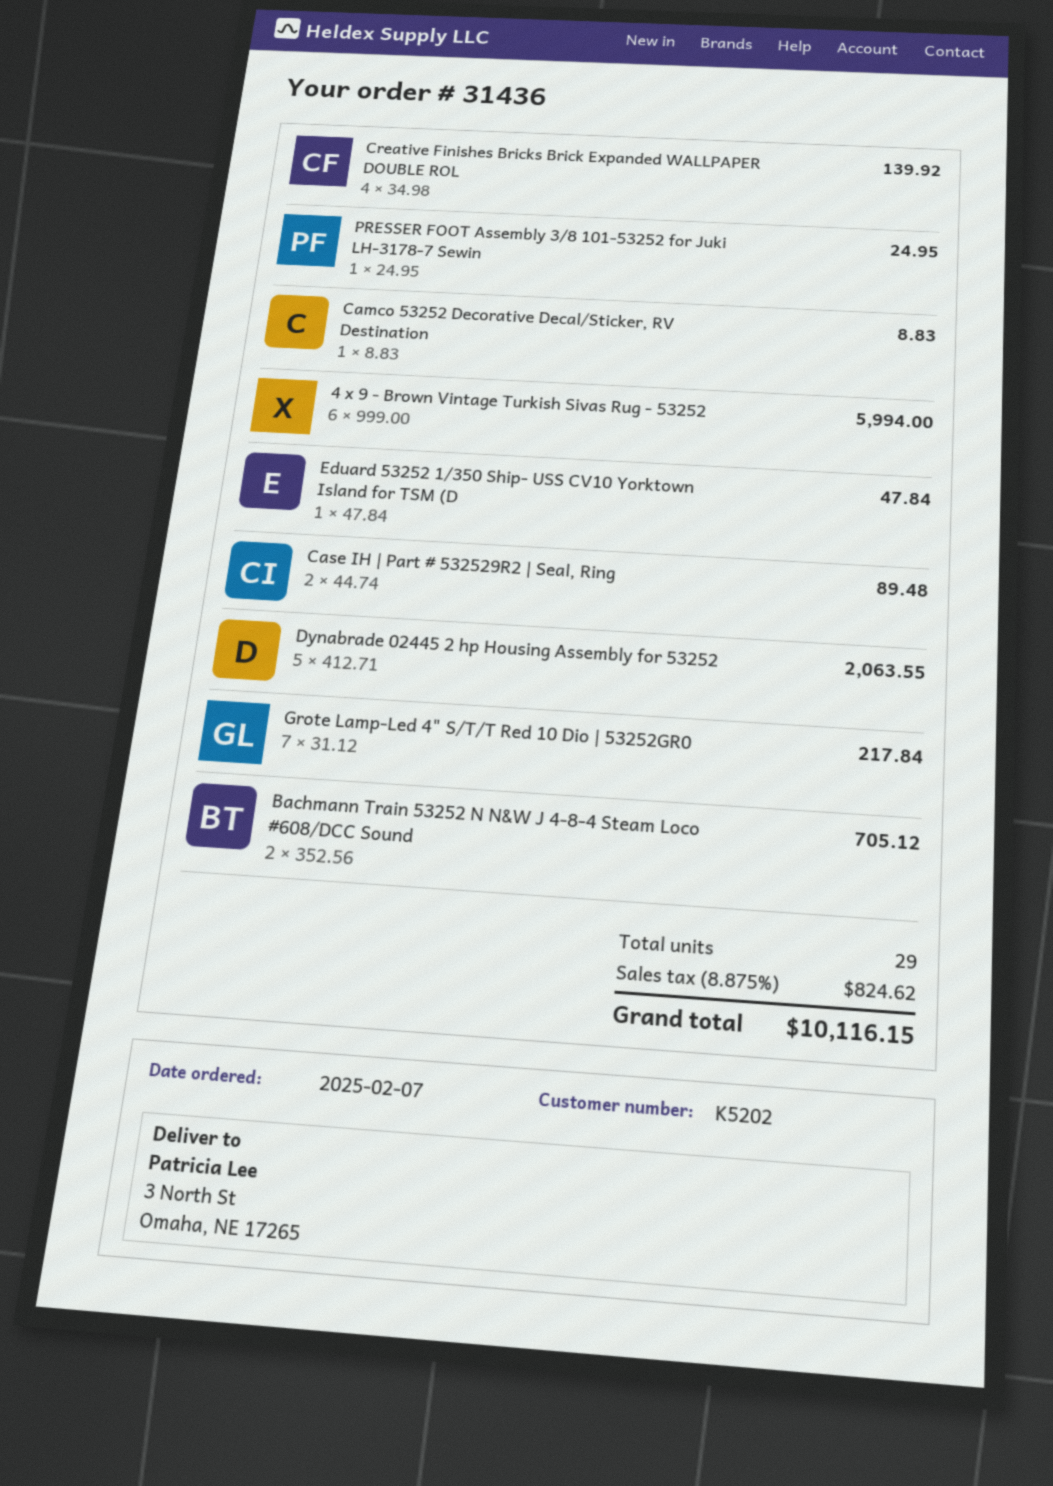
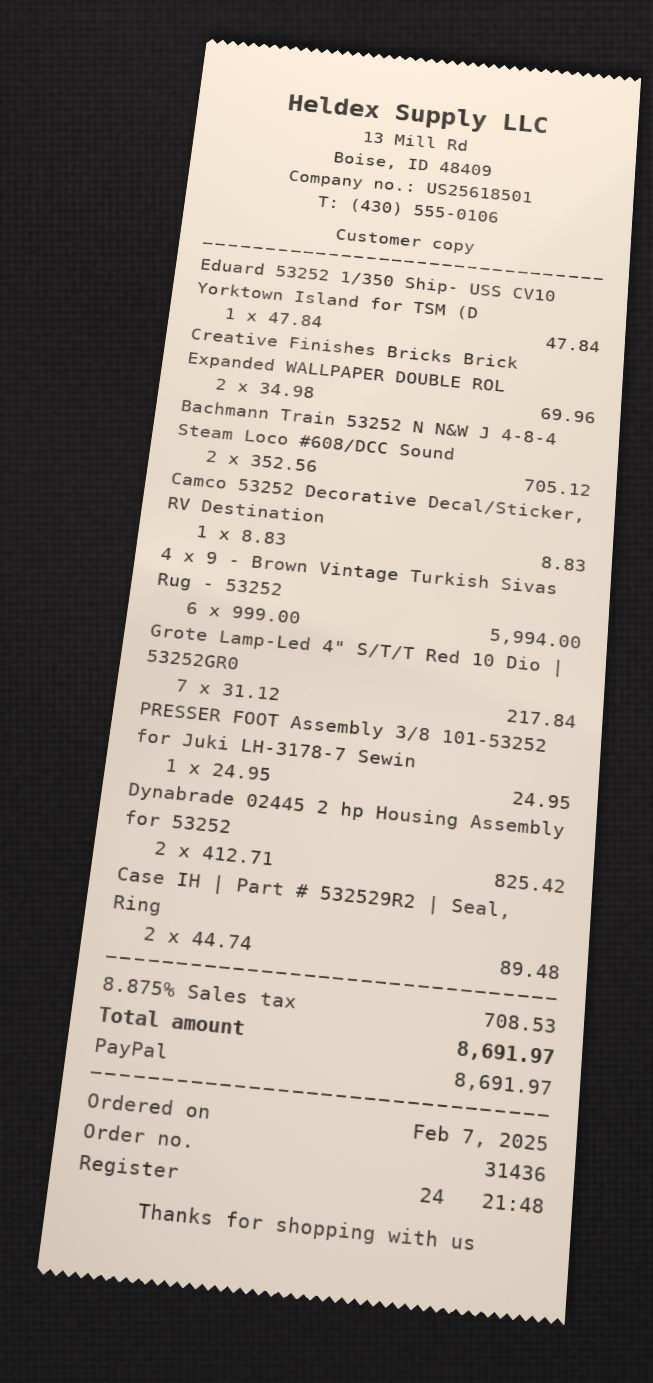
Creative Finishes Bricks Brick Expanded WALLPAPER DOUBLE ROL: 4 x 34.98 = 139.92 -> 2 x 34.98 = 69.96
Dynabrade 02445 2 hp Housing Assembly for 53252: 5 x 412.71 = 2063.55 -> 2 x 412.71 = 825.42
tax: 8.875% = 824.62 -> 8.875% = 708.53
total: 10116.15 -> 8691.97

